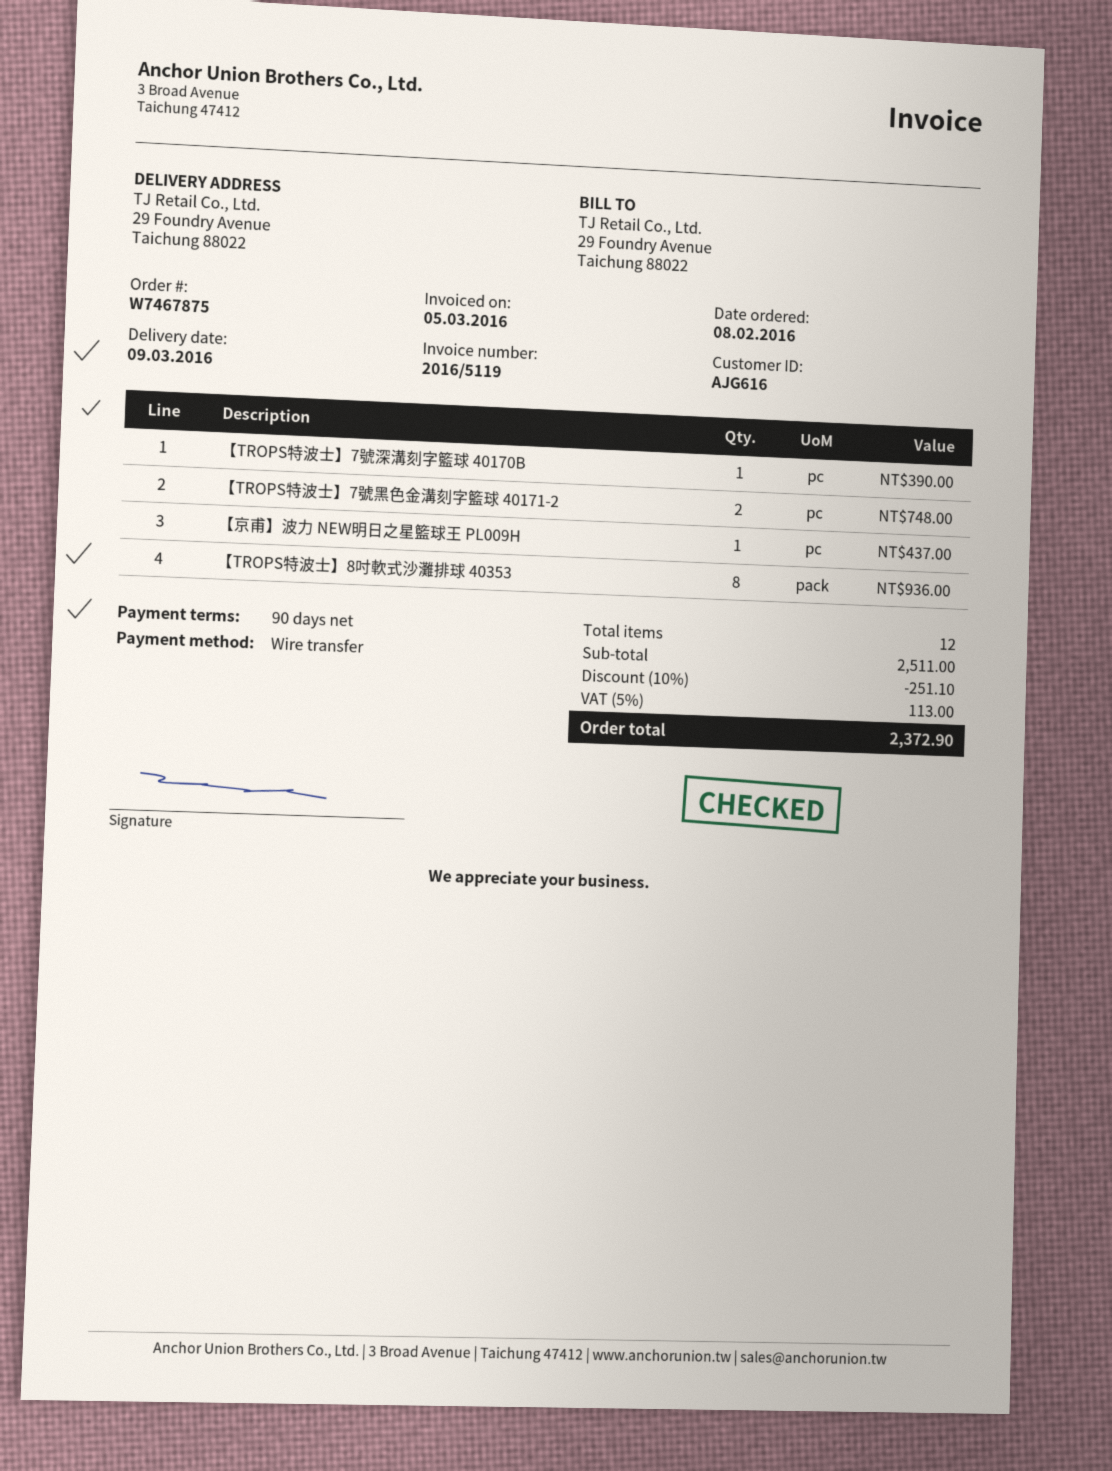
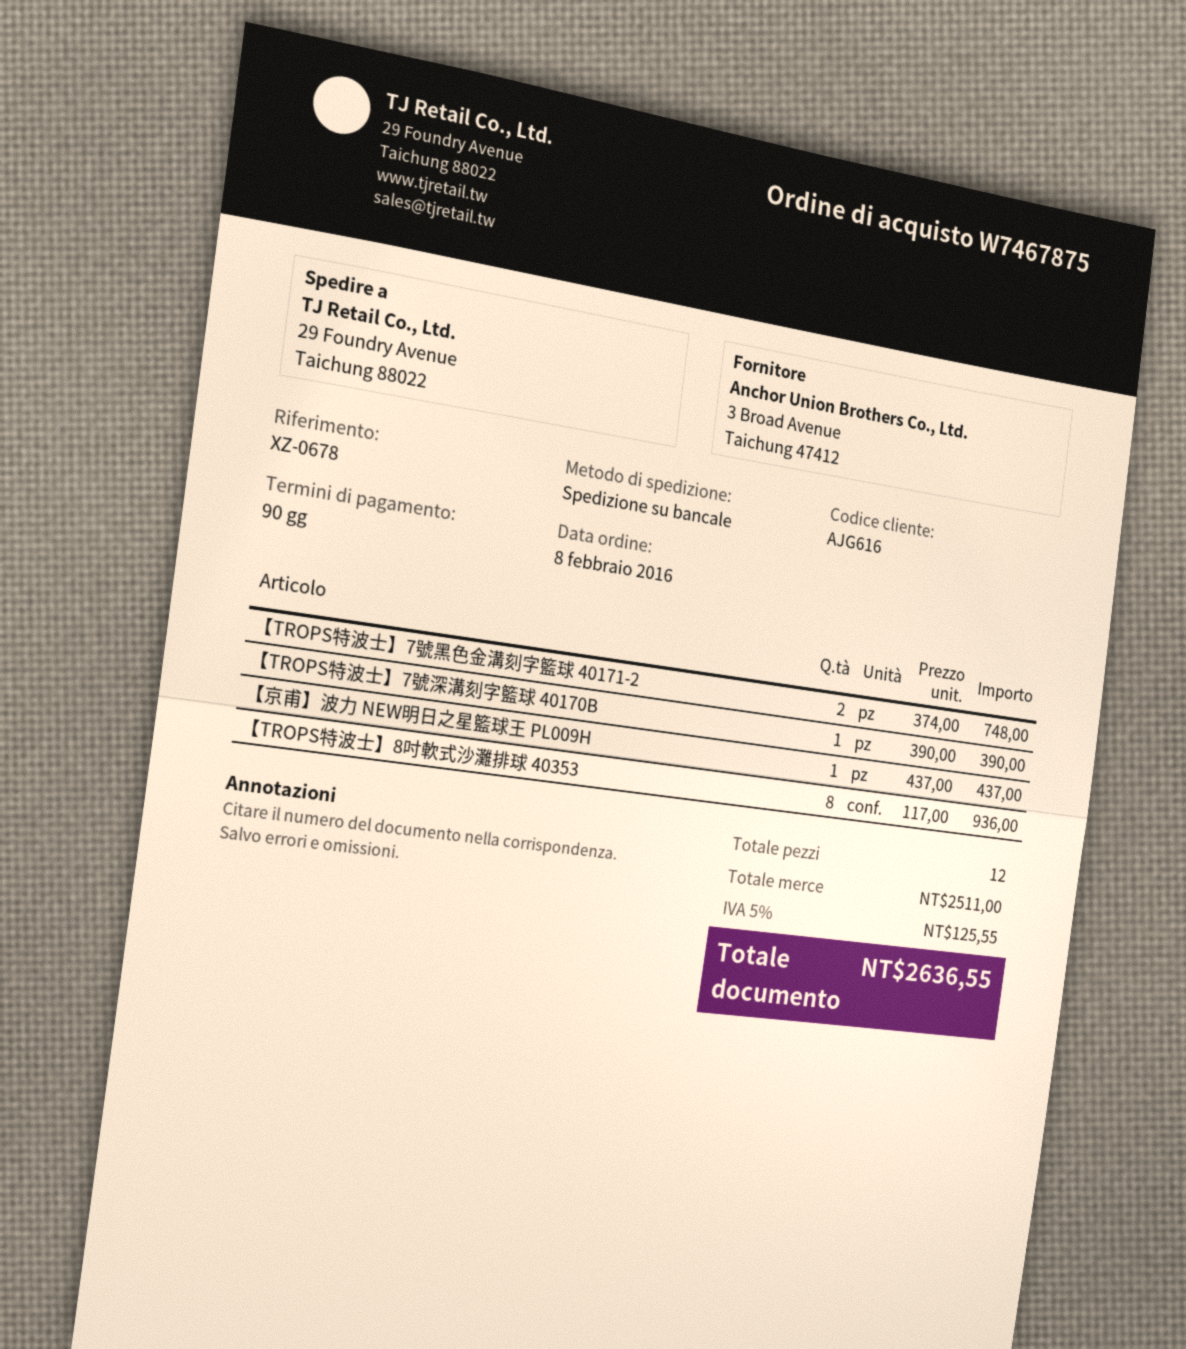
discount: 10% = 251.10 -> none
tax: 5% = 113.00 -> 5% = 125.55
total: 2372.90 -> 2636.55

